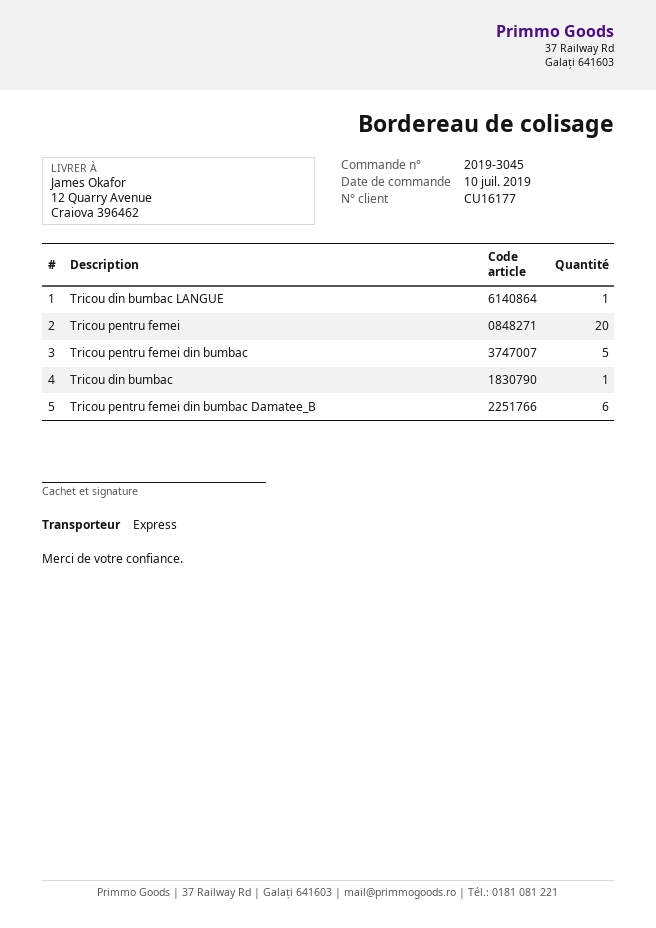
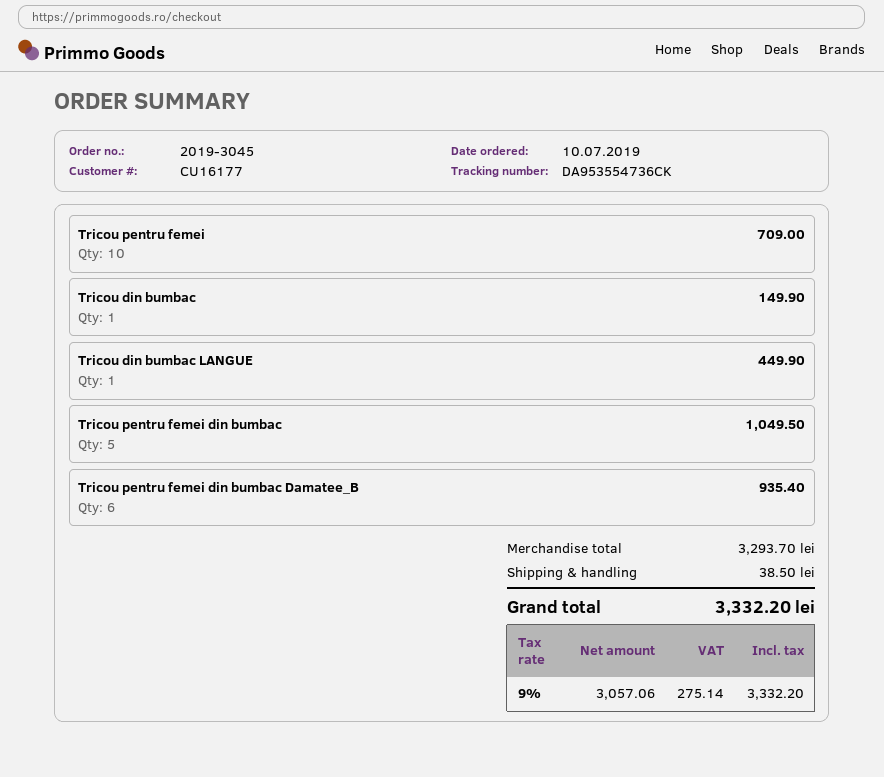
Tricou pentru femei: 20 -> 10

